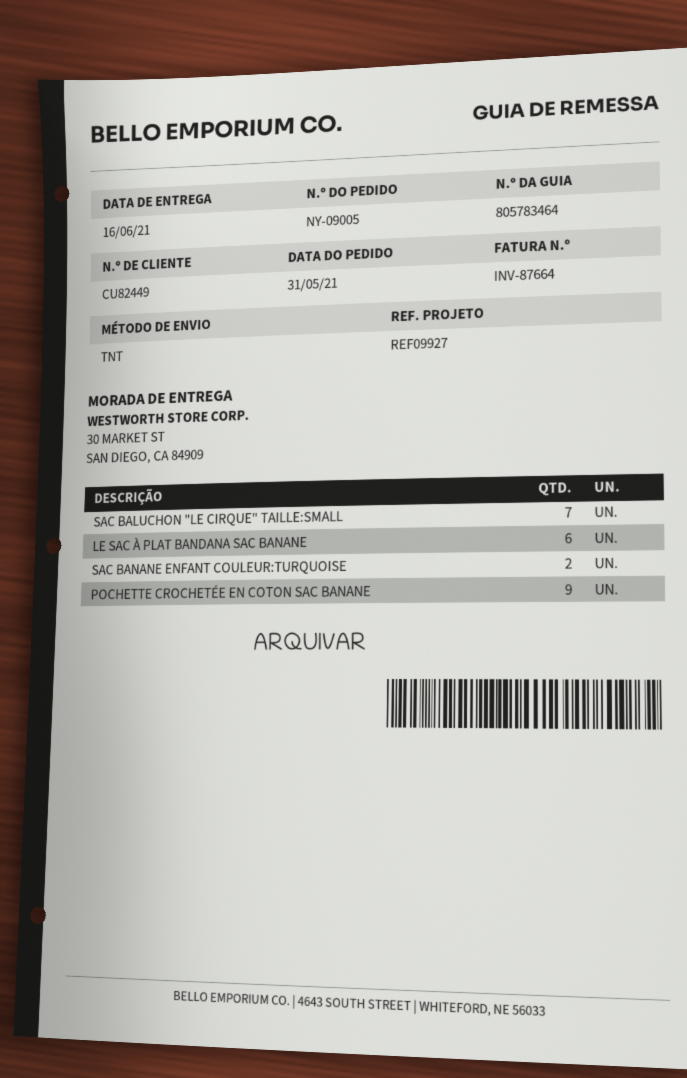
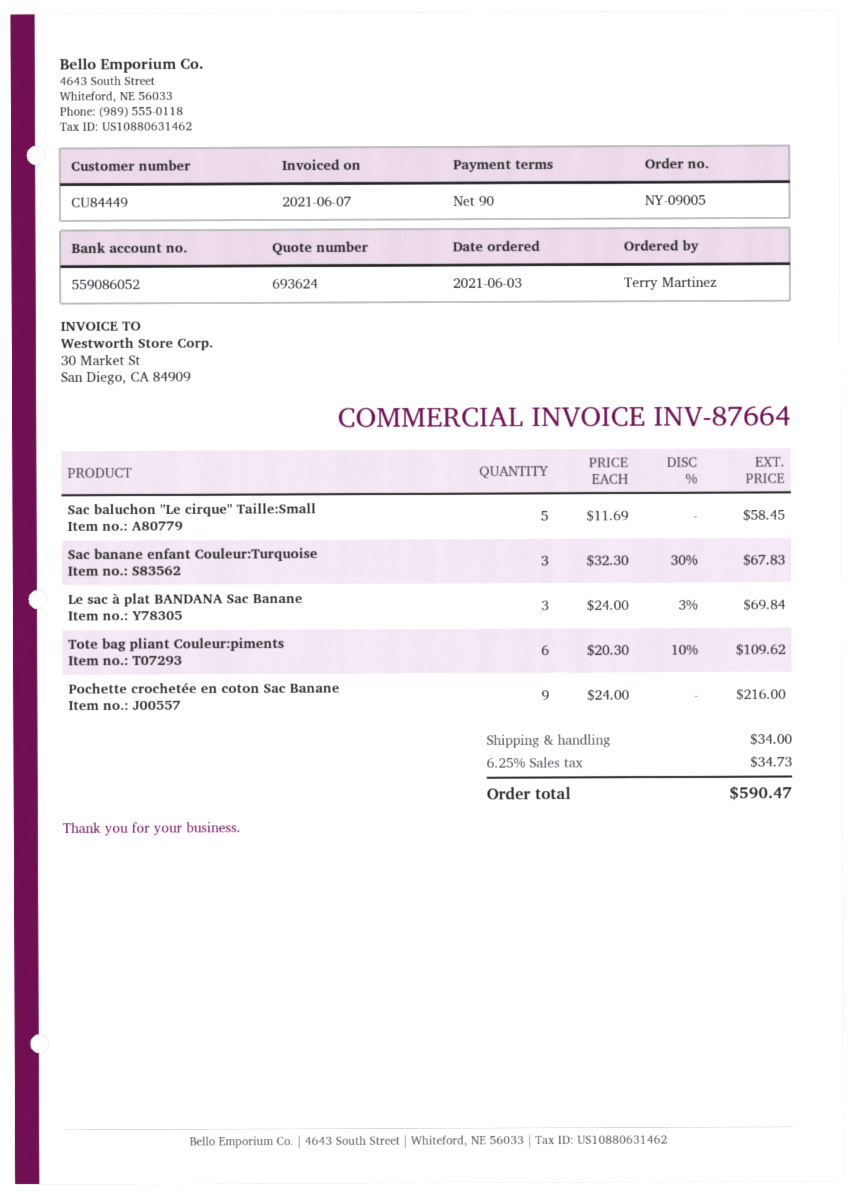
order date: 2021-05-31 -> 2021-06-03
customer number: CU82449 -> CU84449
SAC BALUCHON "LE CIRQUE" TAILLE:SMALL: 7 -> 5
LE SAC À PLAT BANDANA SAC BANANE: 6 -> 3
SAC BANANE ENFANT COULEUR:TURQUOISE: 2 -> 3
Tote bag pliant Couleur:piments: none -> 6

